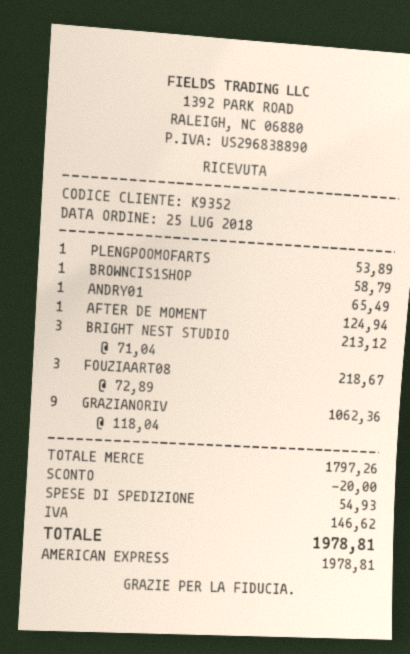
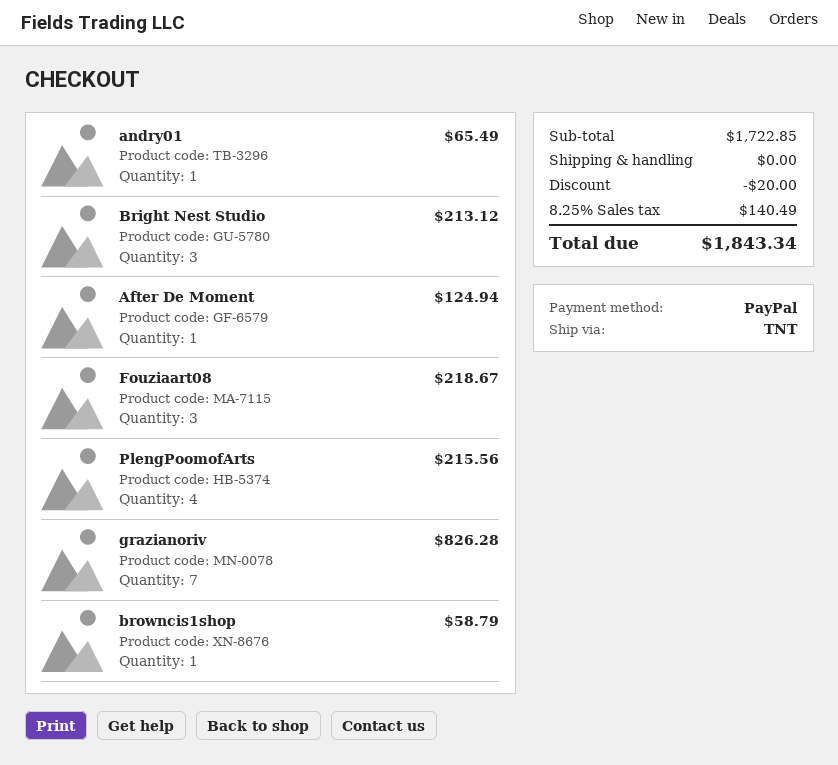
payment method: American Express -> PayPal
PLENGPOOMOFARTS: 1 for 53.89 -> 4 for 215.56
GRAZIANORIV: 9 for 1062.36 -> 7 for 826.28
subtotal: 1797.26 -> 1722.85
shipping: 54.93 -> 0.00
tax: 146.62 -> 140.49
total: 1978.81 -> 1843.34

